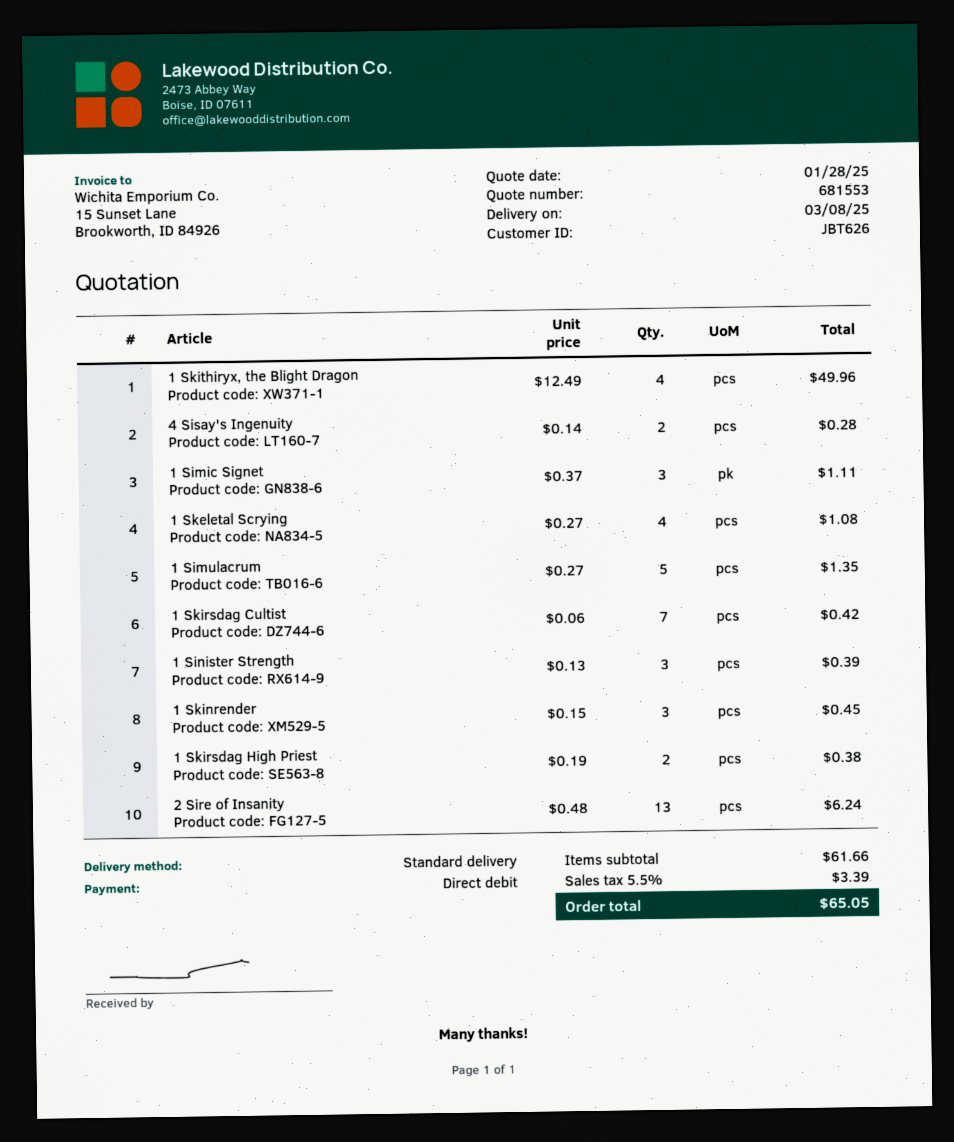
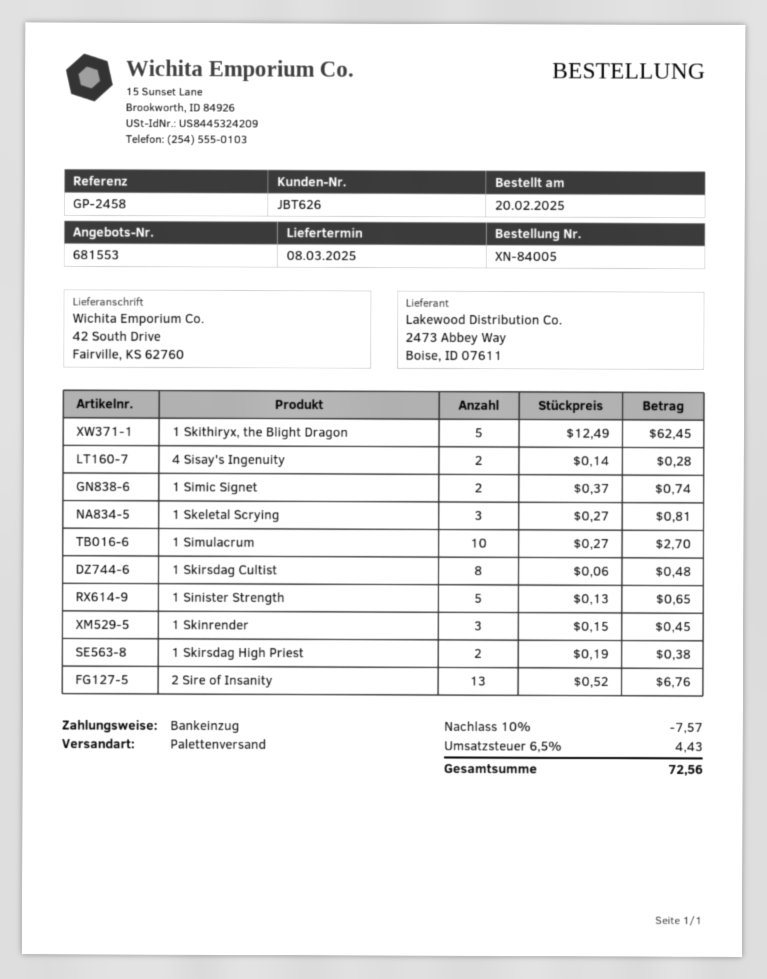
shipping method: standard -> pallet freight
1 Skithiryx, the Blight Dragon: 4 x 12.49 = 49.96 -> 5 x 12.49 = 62.45
1 Simic Signet: 3 x 0.37 = 1.11 -> 2 x 0.37 = 0.74
1 Skeletal Scrying: 4 x 0.27 = 1.08 -> 3 x 0.27 = 0.81
1 Simulacrum: 5 x 0.27 = 1.35 -> 10 x 0.27 = 2.70
1 Skirsdag Cultist: 7 x 0.06 = 0.42 -> 8 x 0.06 = 0.48
1 Sinister Strength: 3 x 0.13 = 0.39 -> 5 x 0.13 = 0.65
2 Sire of Insanity: 13 x 0.48 = 6.24 -> 13 x 0.52 = 6.76
discount: none -> 10% = 7.57
tax: 5.5% = 3.39 -> 6.5% = 4.43
total: 65.05 -> 72.56

